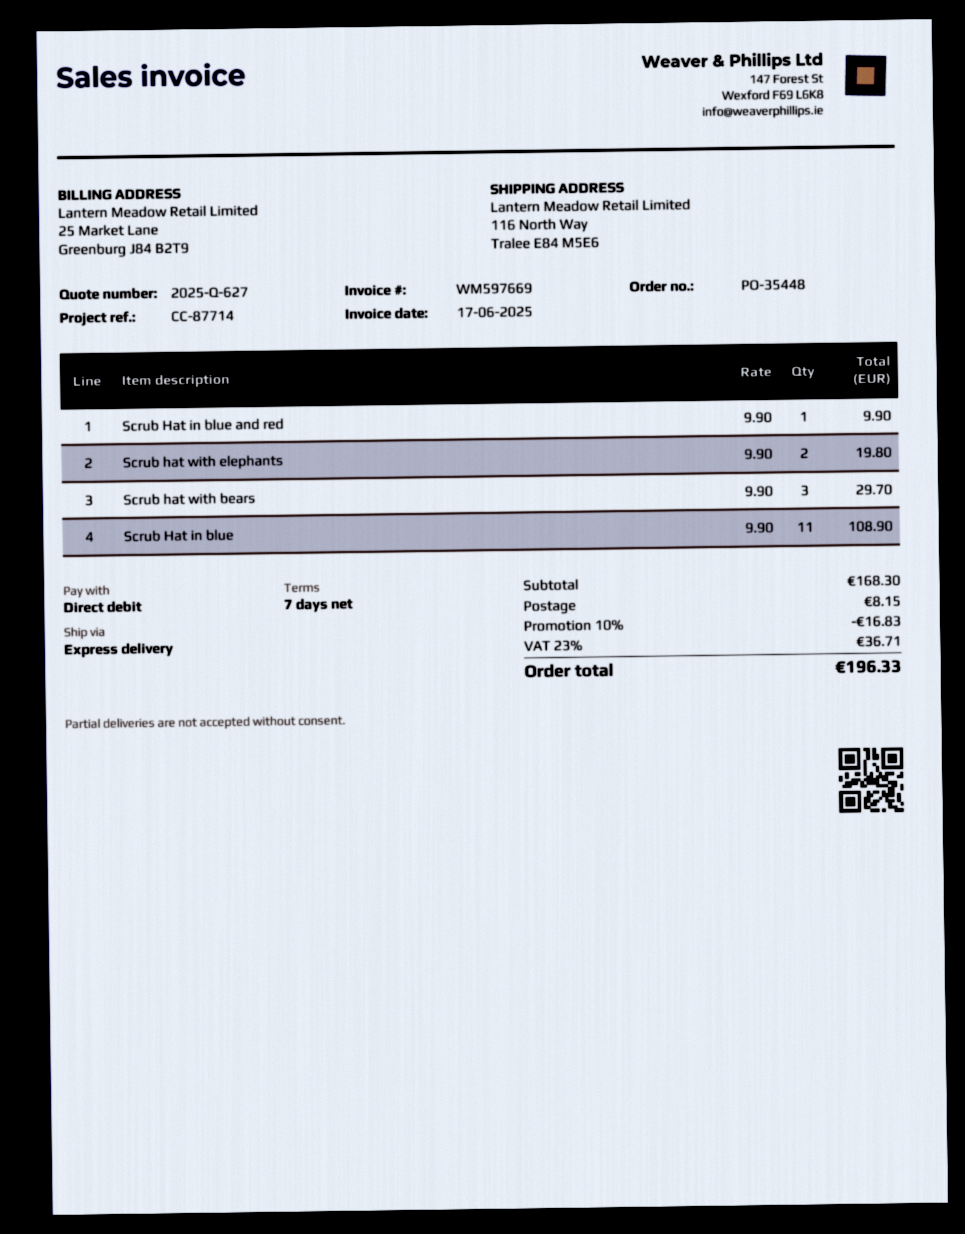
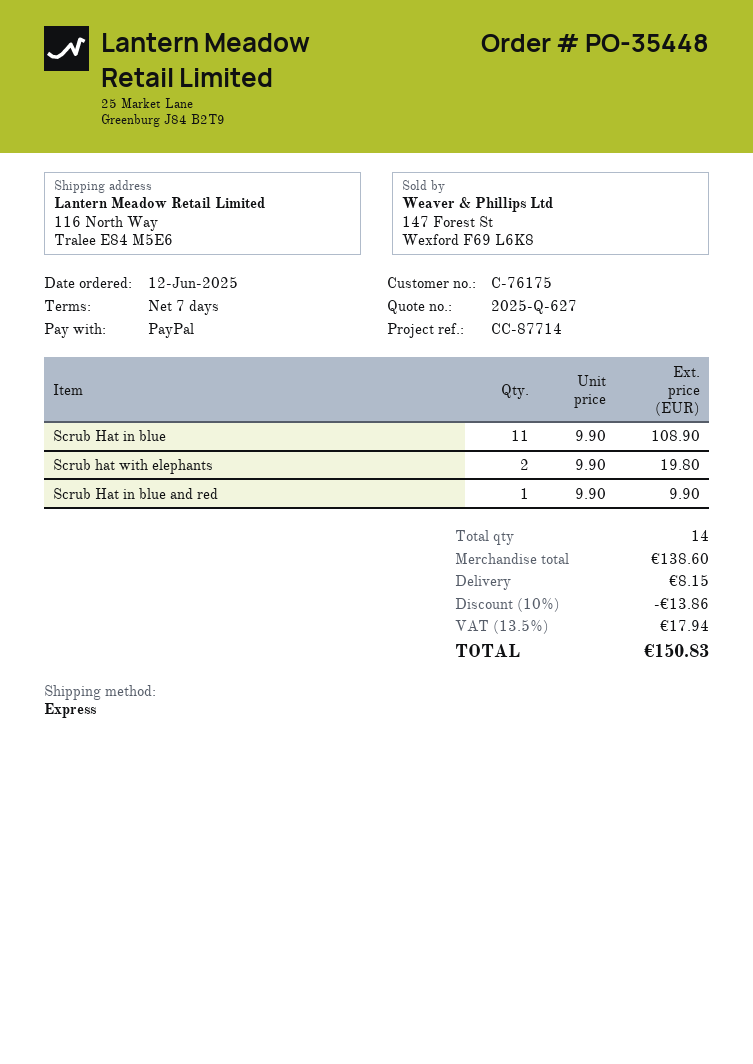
payment method: direct debit -> PayPal
Scrub hat with bears: 3 x 9.90 = 29.70 -> none
subtotal: 168.30 -> 138.60
discount: 10% = 16.83 -> 10% = 13.86
tax: 23% = 36.71 -> 13.5% = 17.94
total: 196.33 -> 150.83

